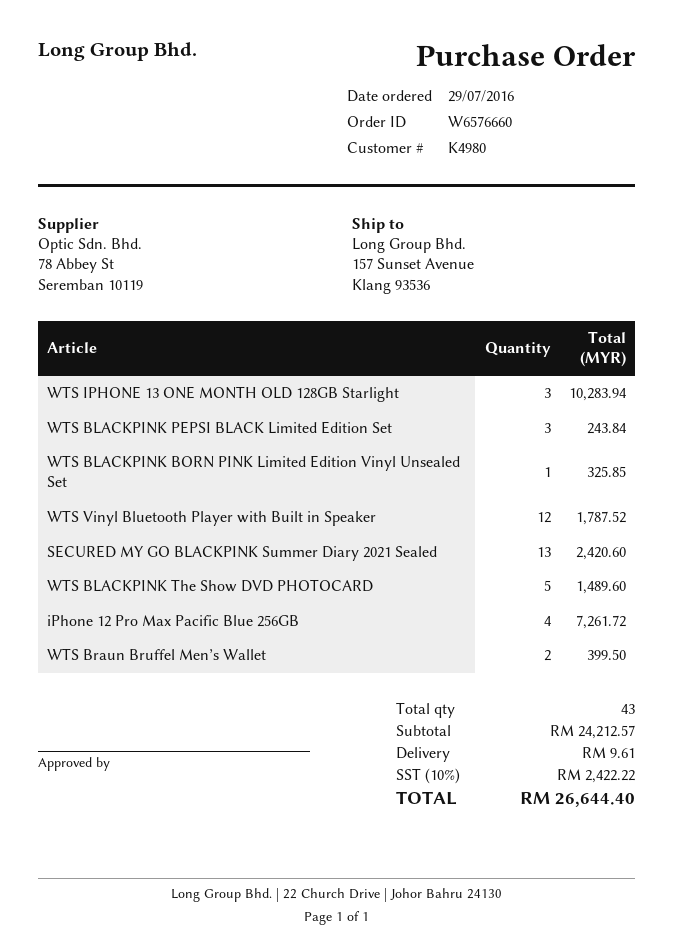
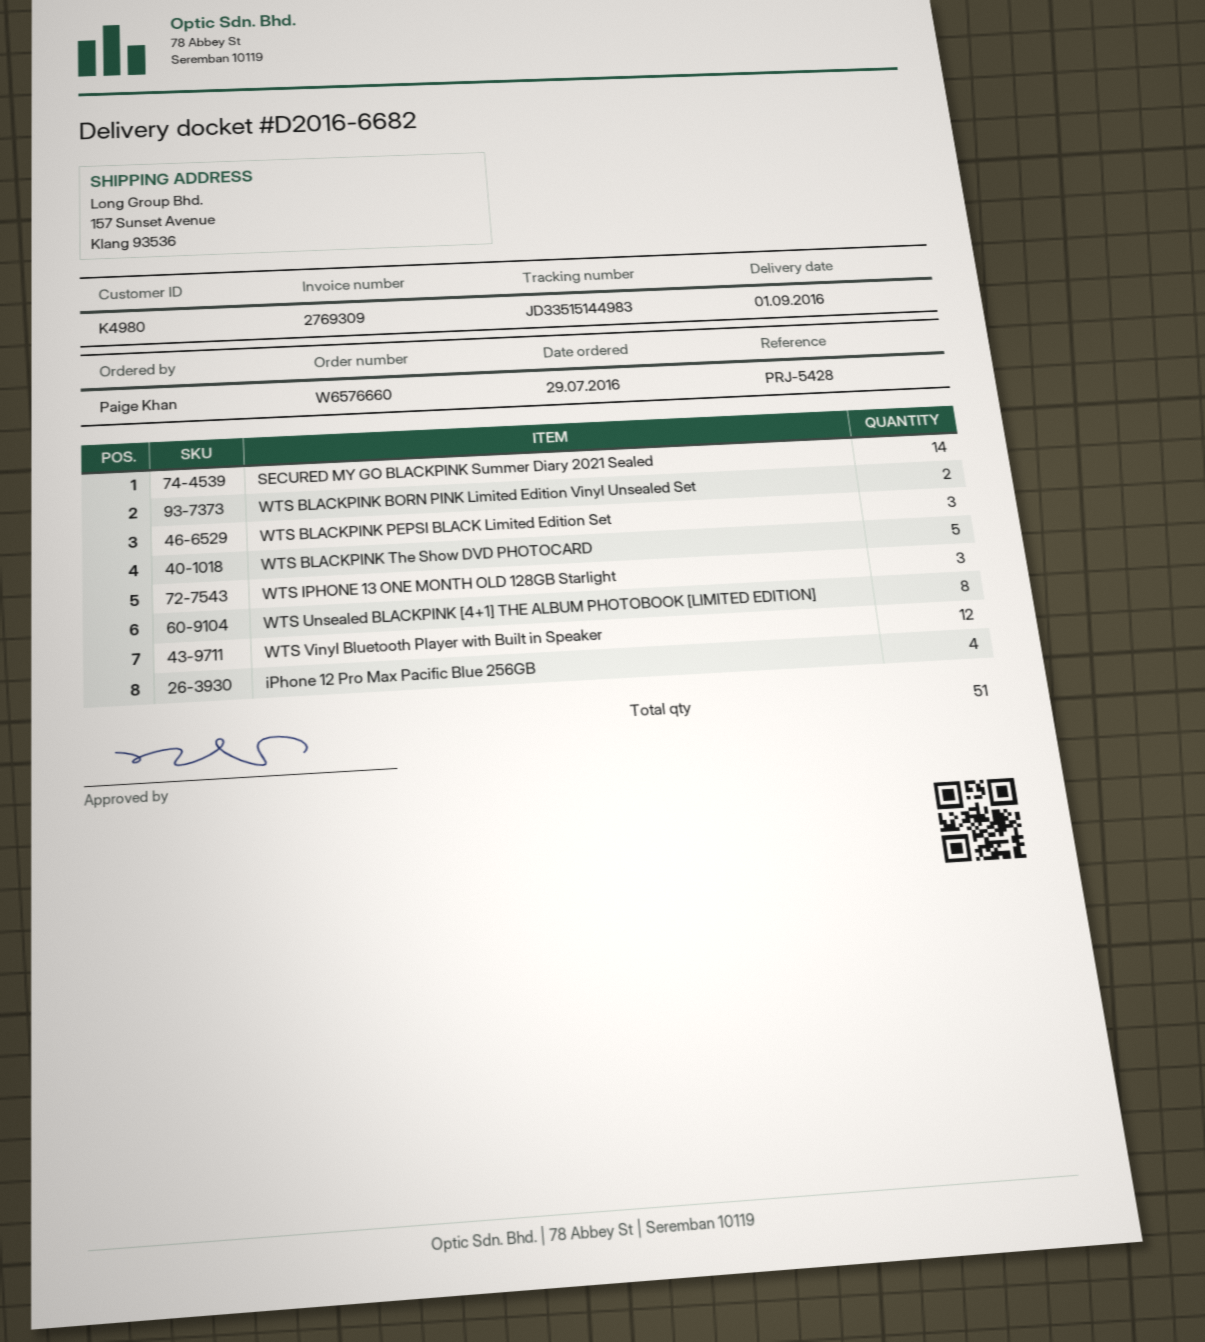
WTS BLACKPINK BORN PINK Limited Edition Vinyl Unsealed Set: 1 -> 2
SECURED MY GO BLACKPINK Summer Diary 2021 Sealed: 13 -> 14
WTS Braun Bruffel Men’s Wallet: 2 -> none
WTS Unsealed BLACKPINK [4+1] THE ALBUM PHOTOBOOK [LIMITED EDITION]: none -> 8
total quantity: 43 -> 51

